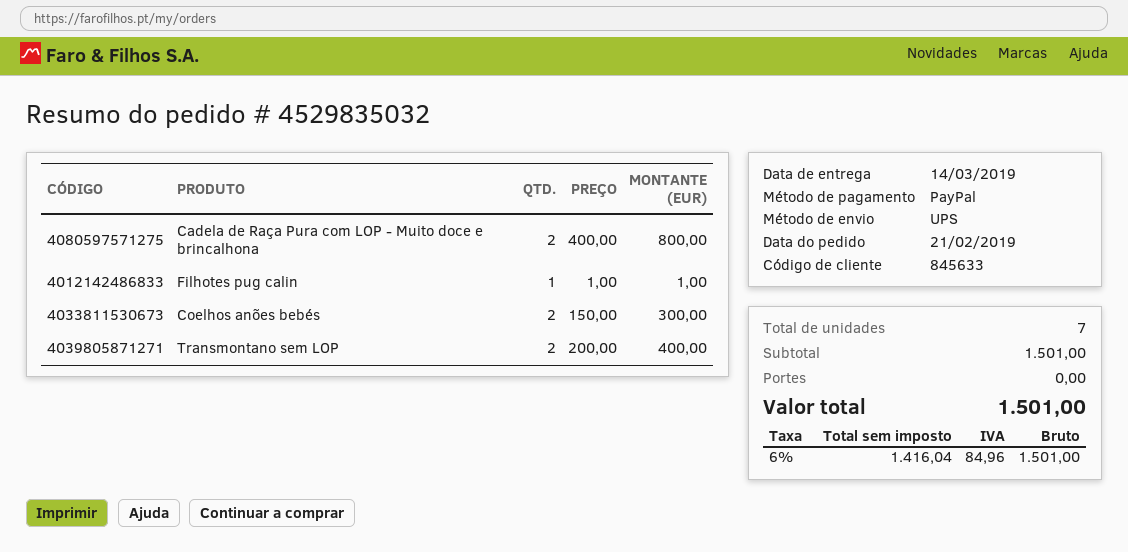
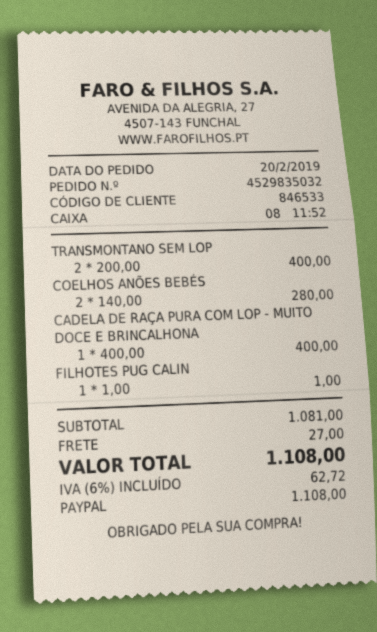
order date: 2019-02-21 -> 2019-02-20
customer number: 845633 -> 846533
Cadela de Raça Pura com LOP - Muito doce e brincalhona: 2 x 400.00 = 800.00 -> 1 x 400.00 = 400.00
Coelhos anões bebés: 2 x 150.00 = 300.00 -> 2 x 140.00 = 280.00
subtotal: 1501.00 -> 1081.00
shipping: 0.00 -> 27.00
tax: 6% = 84.96 -> 6% = 62.72
total: 1501.00 -> 1108.00

